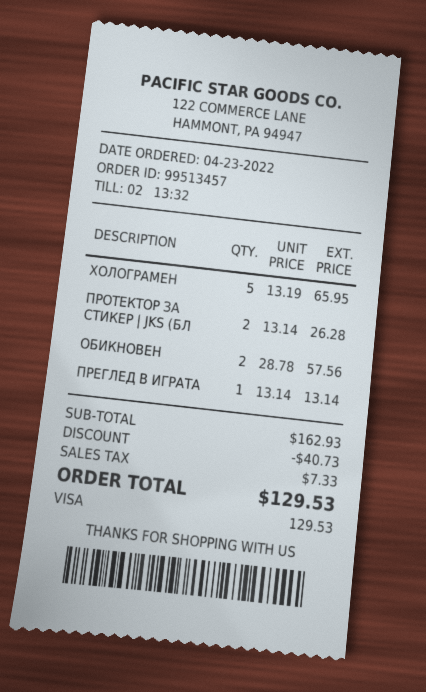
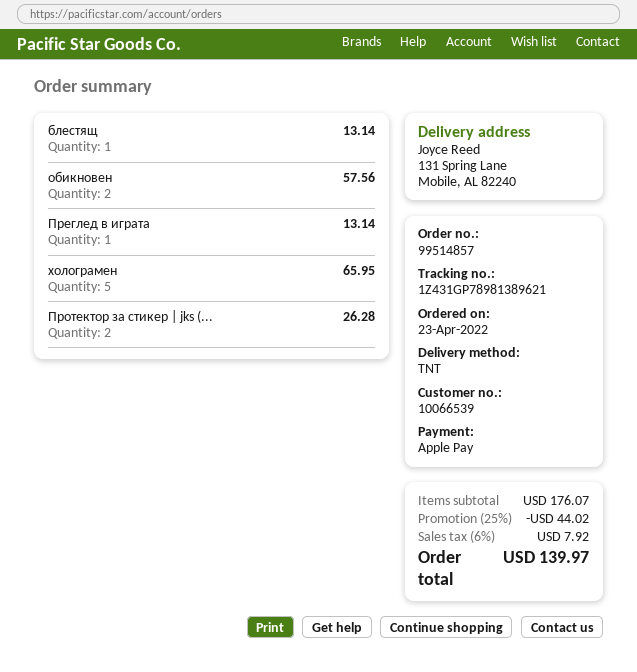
order number: 99513457 -> 99514857
payment method: Visa -> Apple Pay
блестящ: none -> 1 for 13.14
subtotal: 162.93 -> 176.07
discount: 40.73 -> 44.02
tax: 7.33 -> 7.92
total: 129.53 -> 139.97

